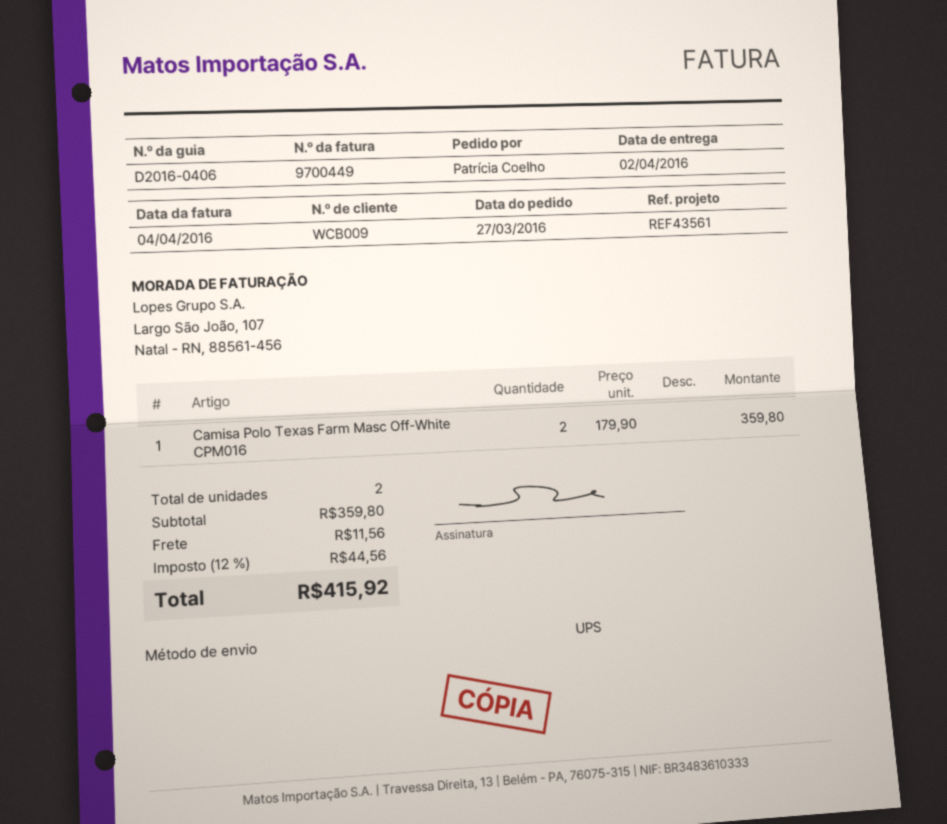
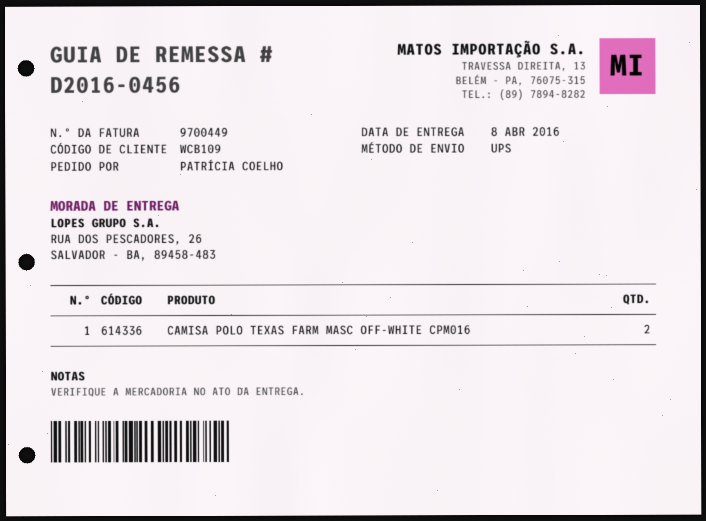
delivery note number: D2016-0406 -> D2016-0456
delivery date: 2016-04-02 -> 2016-04-08
customer number: WCB009 -> WCB109

